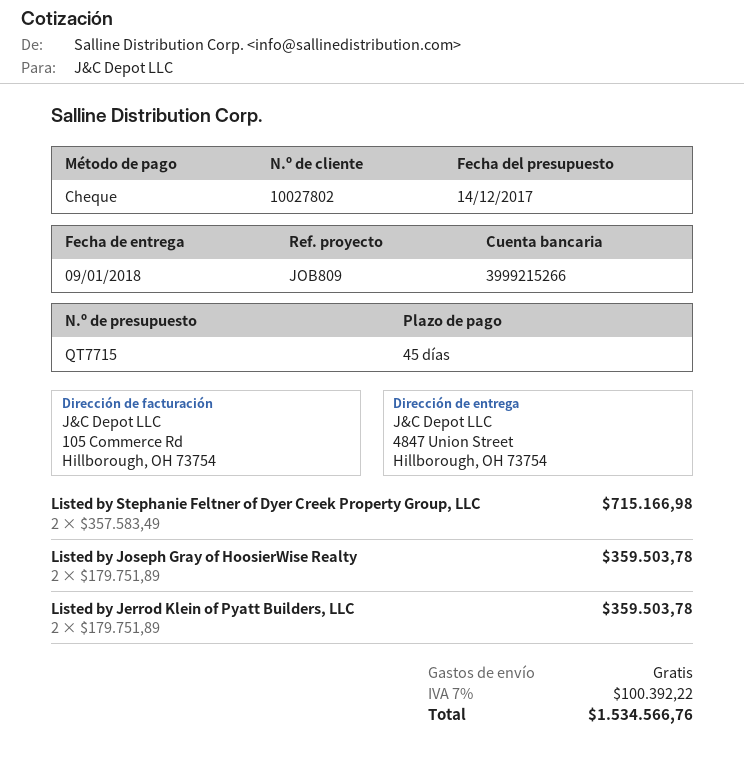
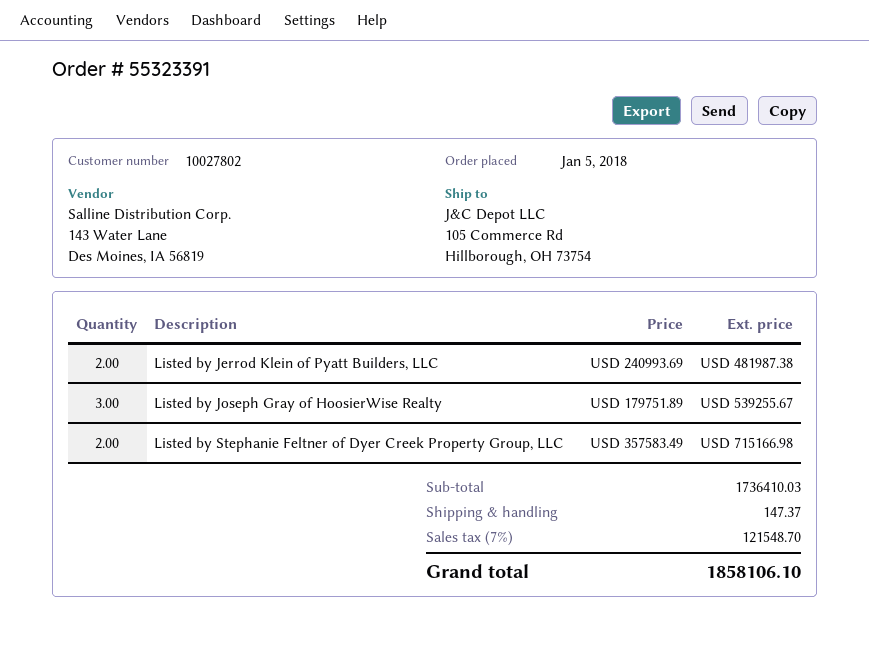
ship to: 4847 Union Street, Hillborough, OH 73754 -> 105 Commerce Rd, Hillborough, OH 73754
Listed by Joseph Gray of HoosierWise Realty: 2 x 179751.89 = 359503.78 -> 3 x 179751.89 = 539255.67
Listed by Jerrod Klein of Pyatt Builders, LLC: 2 x 179751.89 = 359503.78 -> 2 x 240993.69 = 481987.38
shipping: 0.00 -> 147.37
tax: 7% = 100392.22 -> 7% = 121548.70
total: 1534566.76 -> 1858106.10

